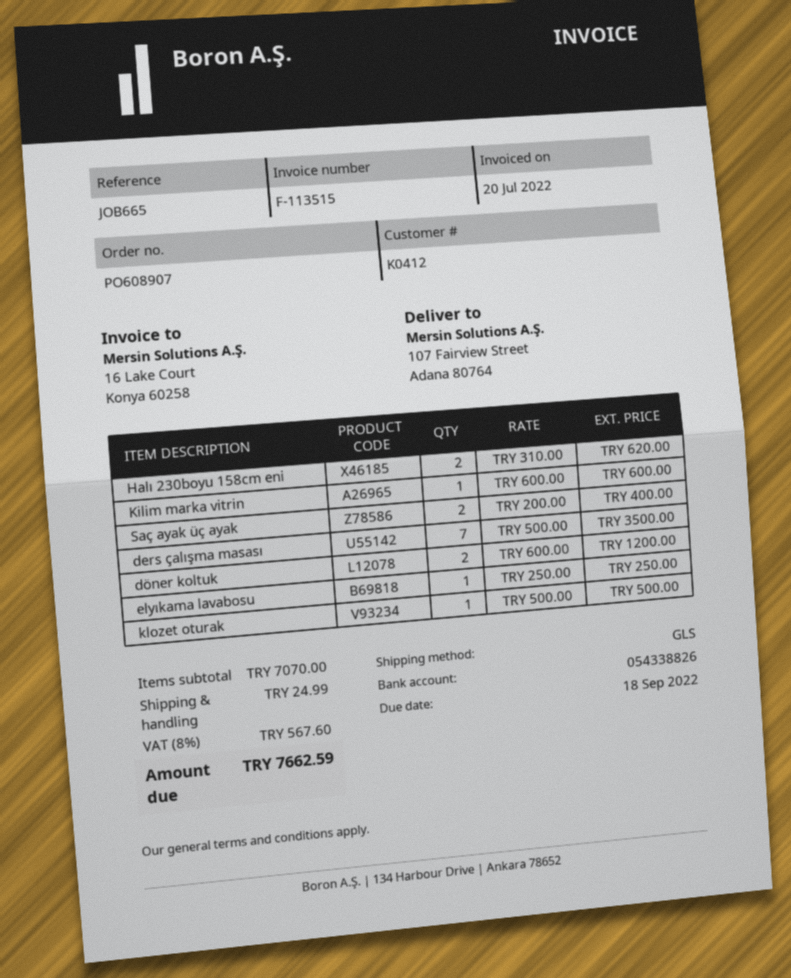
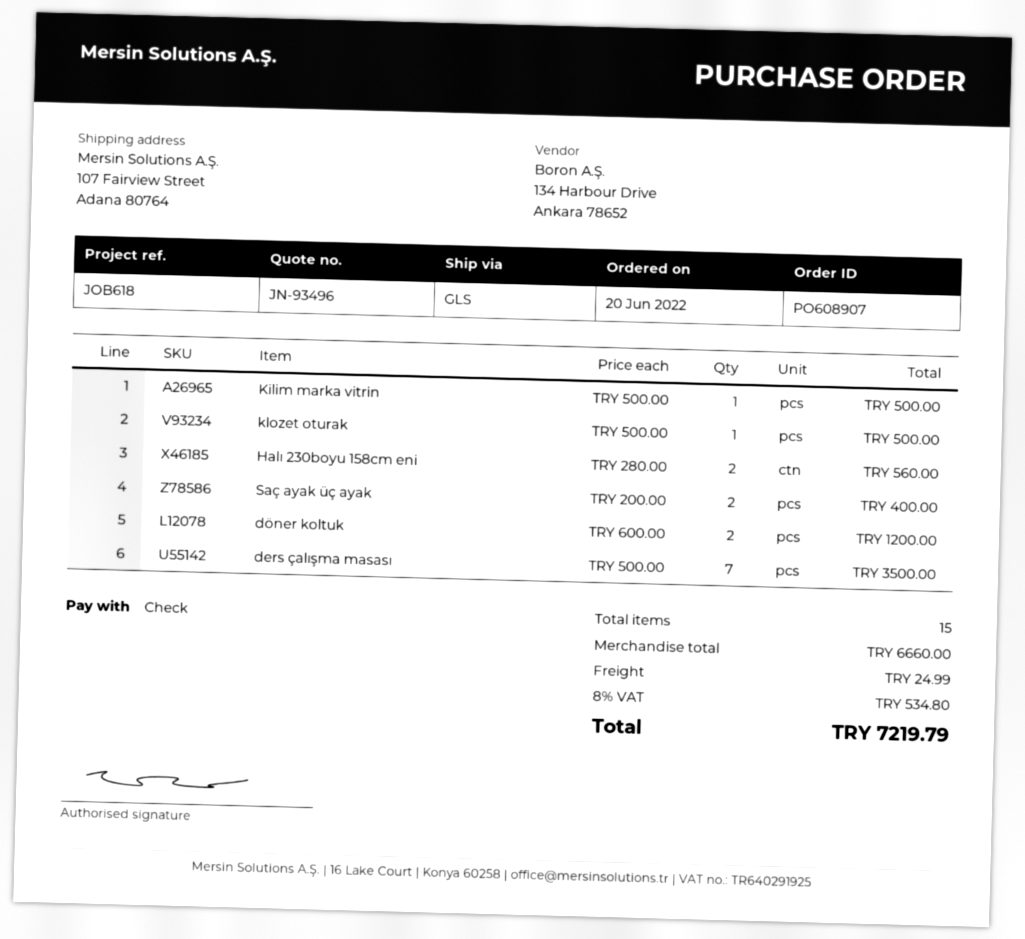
reference: JOB665 -> JOB618
Halı 230boyu 158cm eni: 2 x 310.00 = 620.00 -> 2 x 280.00 = 560.00
Kilim marka vitrin: 1 x 600.00 = 600.00 -> 1 x 500.00 = 500.00
elyıkama lavabosu: 1 x 250.00 = 250.00 -> none
subtotal: 7070.00 -> 6660.00
tax: 8% = 567.60 -> 8% = 534.80
total: 7662.59 -> 7219.79

